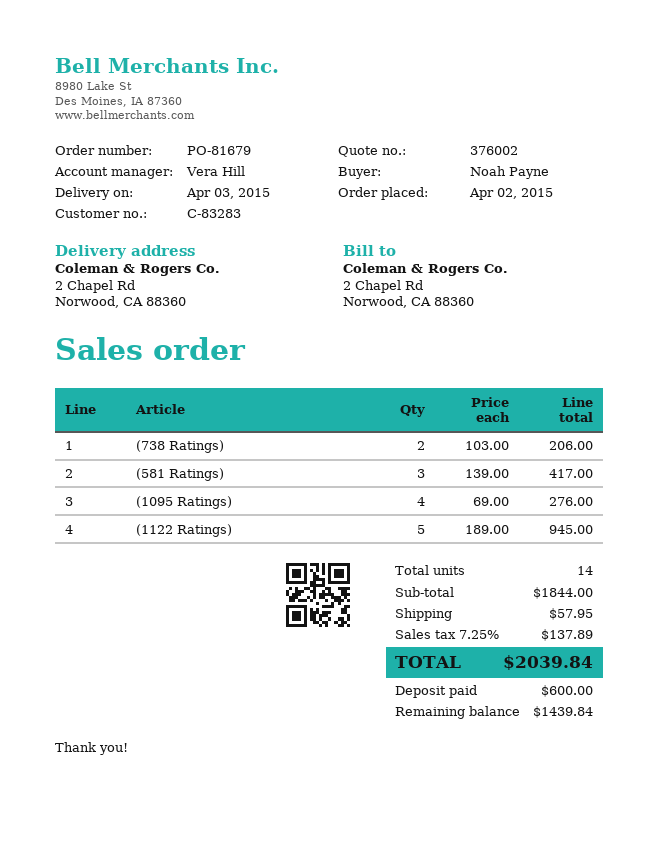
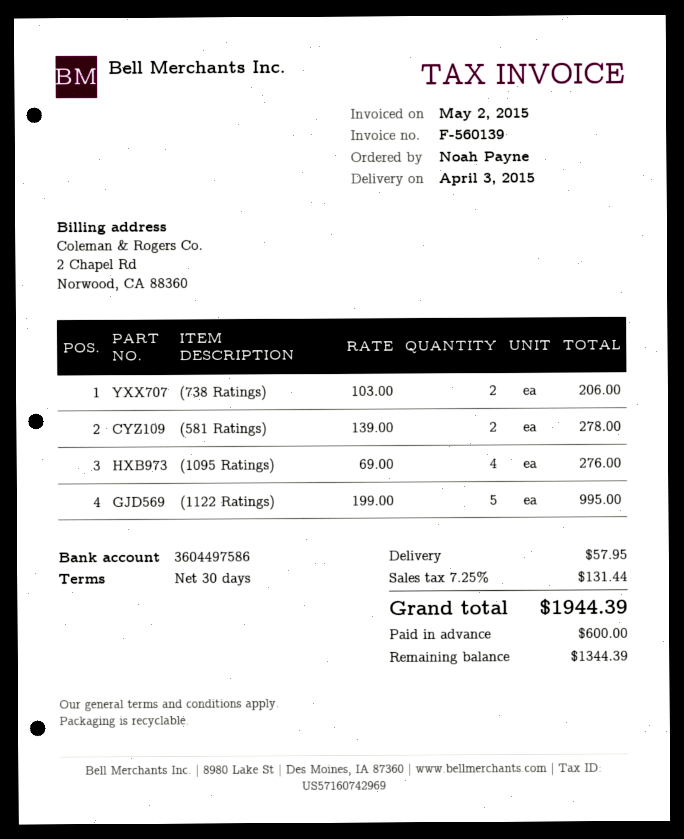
(581 Ratings): 3 x 139.00 = 417.00 -> 2 x 139.00 = 278.00
(1122 Ratings): 5 x 189.00 = 945.00 -> 5 x 199.00 = 995.00
tax: 7.25% = 137.89 -> 7.25% = 131.44
total: 2039.84 -> 1944.39
balance: 1439.84 -> 1344.39

